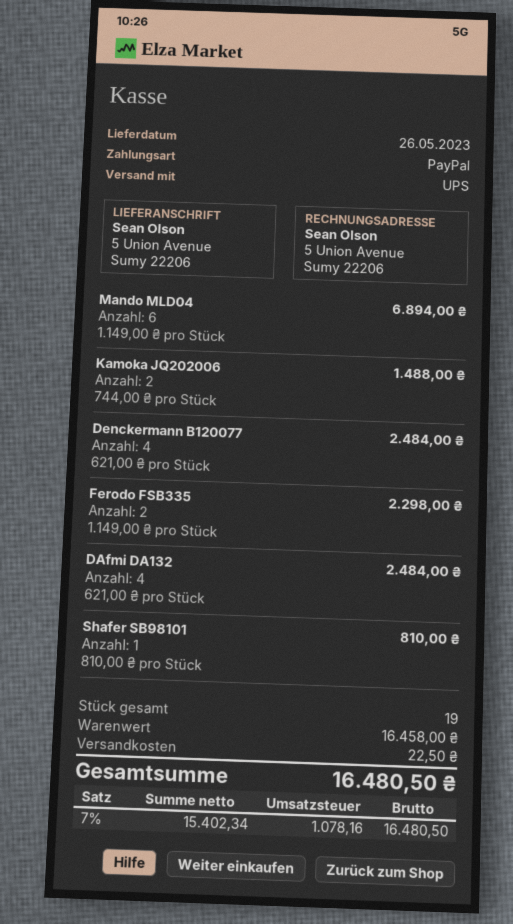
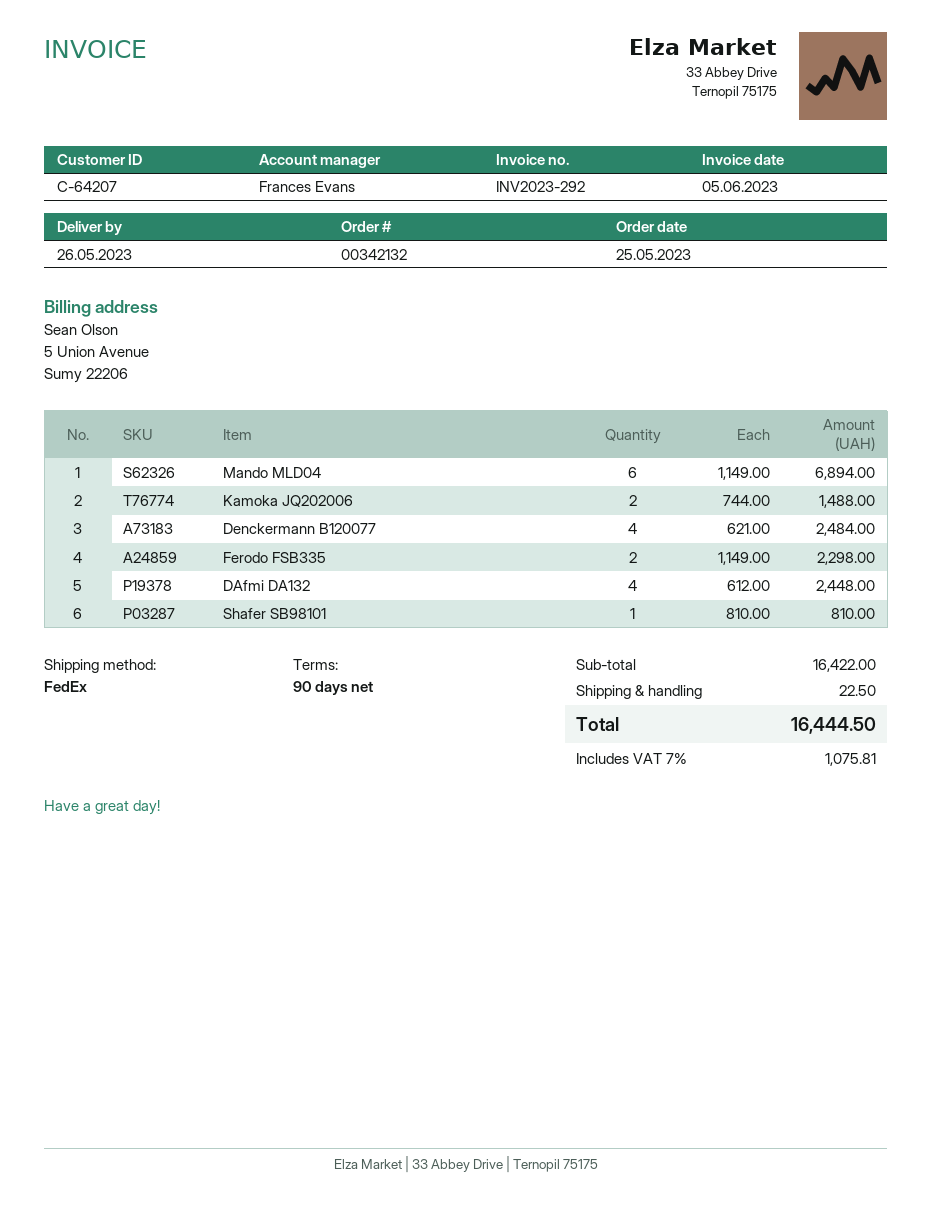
shipping method: UPS -> FedEx
DAfmi DA132: 4 x 621.00 = 2484.00 -> 4 x 612.00 = 2448.00
subtotal: 16458.00 -> 16422.00
tax: 7% = 1078.16 -> 7% = 1075.81
total: 16480.50 -> 16444.50

